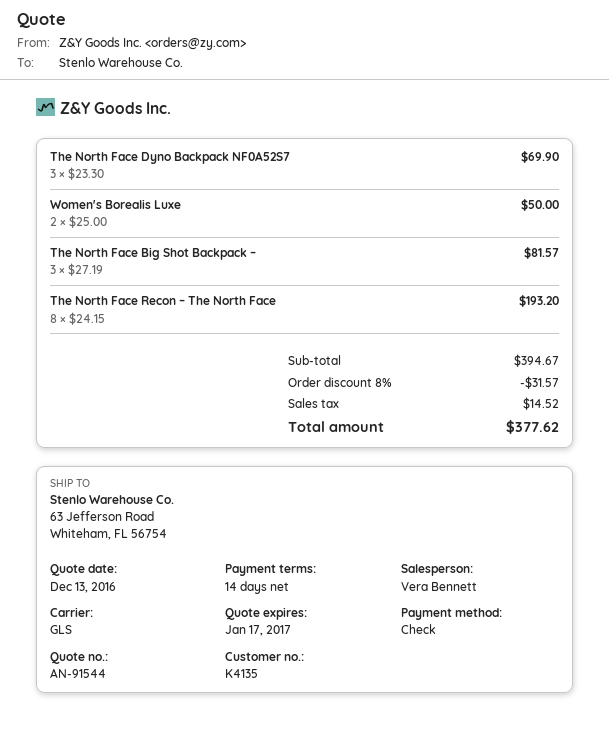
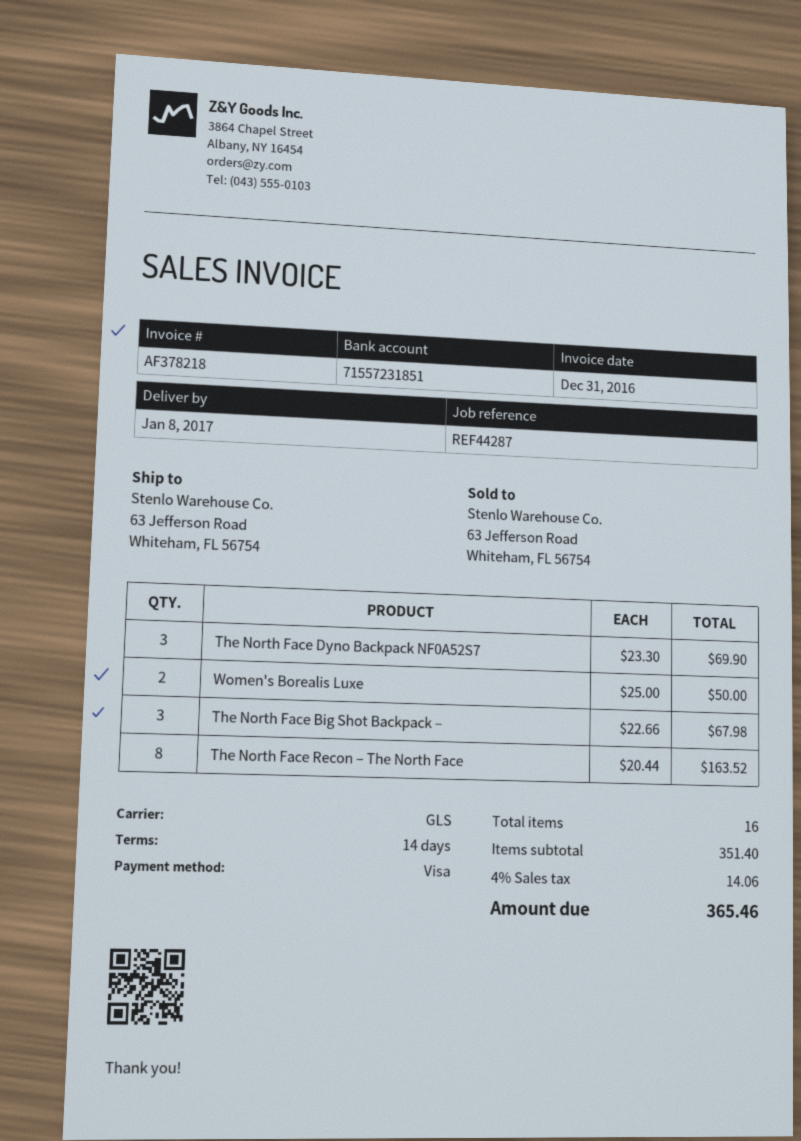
payment method: cheque -> Visa
The North Face Big Shot Backpack –: 3 x 27.19 = 81.57 -> 3 x 22.66 = 67.98
The North Face Recon – The North Face: 8 x 24.15 = 193.20 -> 8 x 20.44 = 163.52
subtotal: 394.67 -> 351.40
discount: 8% = 31.57 -> none
tax: 14.52 -> 14.06
total: 377.62 -> 365.46

